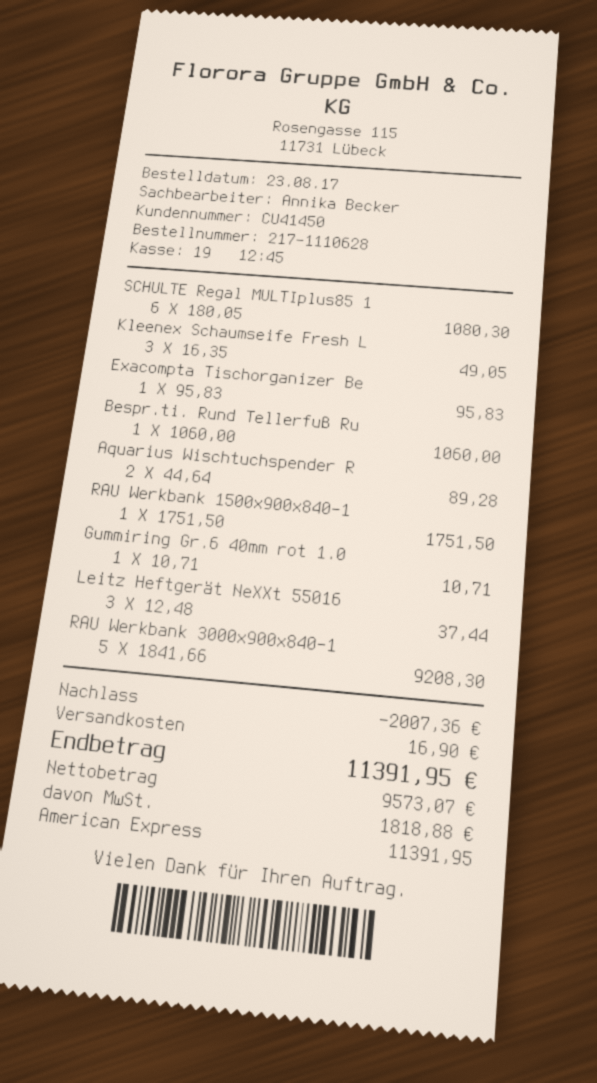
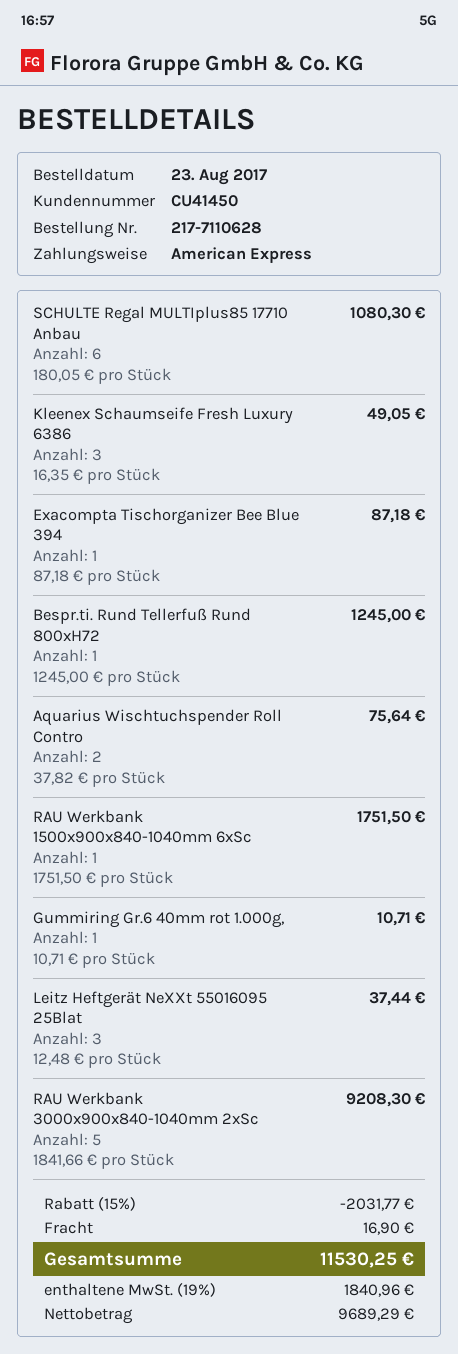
order number: 217-1110628 -> 217-7110628
Exacompta Tischorganizer Be: 1 x 95.83 = 95.83 -> 1 x 87.18 = 87.18
Bespr.ti. Rund Tellerfuß Ru: 1 x 1060.00 = 1060.00 -> 1 x 1245.00 = 1245.00
Aquarius Wischtuchspender R: 2 x 44.64 = 89.28 -> 2 x 37.82 = 75.64
discount: 2007.36 -> 2031.77
net: 9573.07 -> 9689.29
tax: 1818.88 -> 1840.96
total: 11391.95 -> 11530.25

